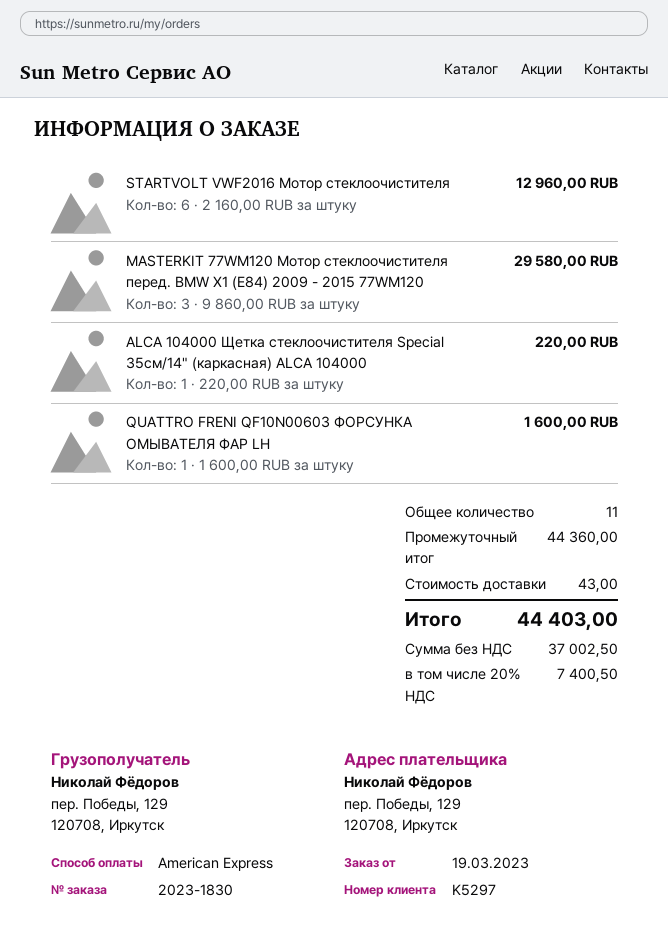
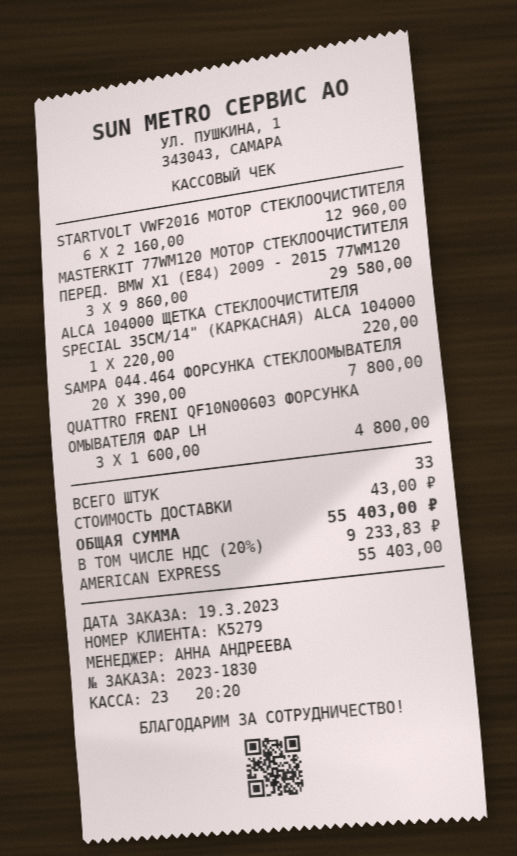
customer number: K5297 -> K5279
QUATTRO FRENI QF10N00603 ФОРСУНКА ОМЫВАТЕЛЯ ФАР LH: 1 x 1600.00 = 1600.00 -> 3 x 1600.00 = 4800.00
SAMPA 044.464 ФОРСУНКА СТЕКЛООМЫВАТЕЛЯ: none -> 20 x 390.00 = 7800.00
total quantity: 11 -> 33
tax: 20% = 7400.50 -> 20% = 9233.83
total: 44403.00 -> 55403.00

